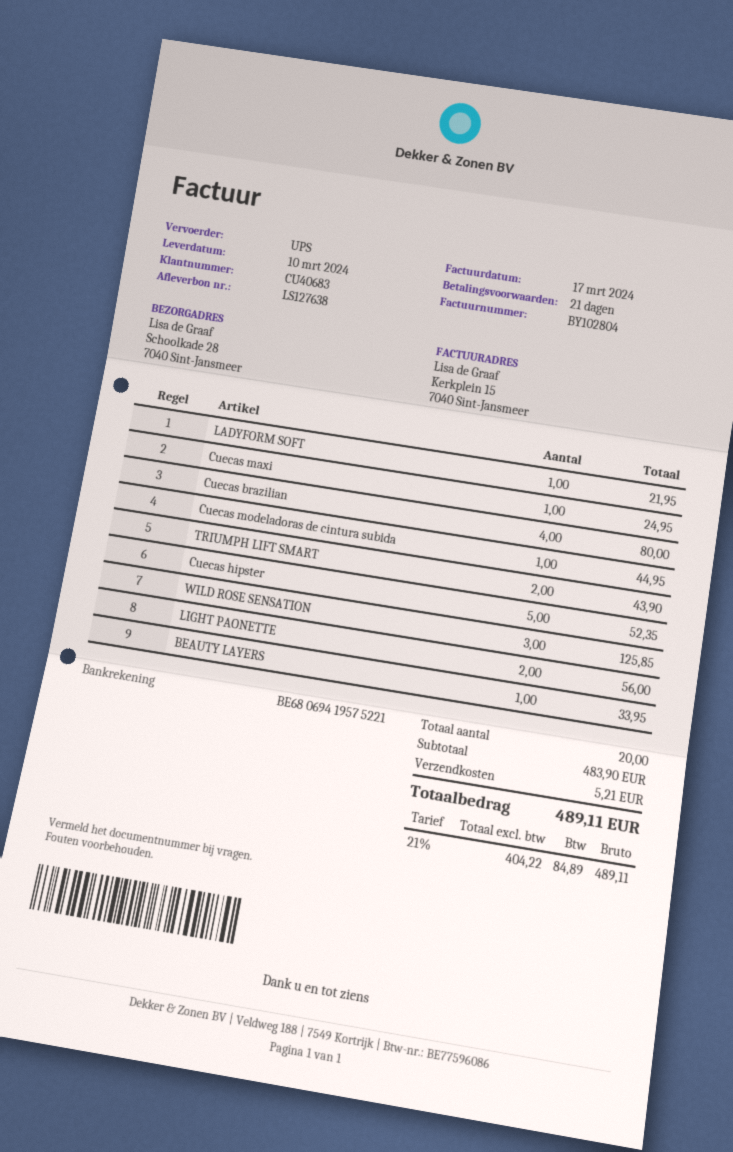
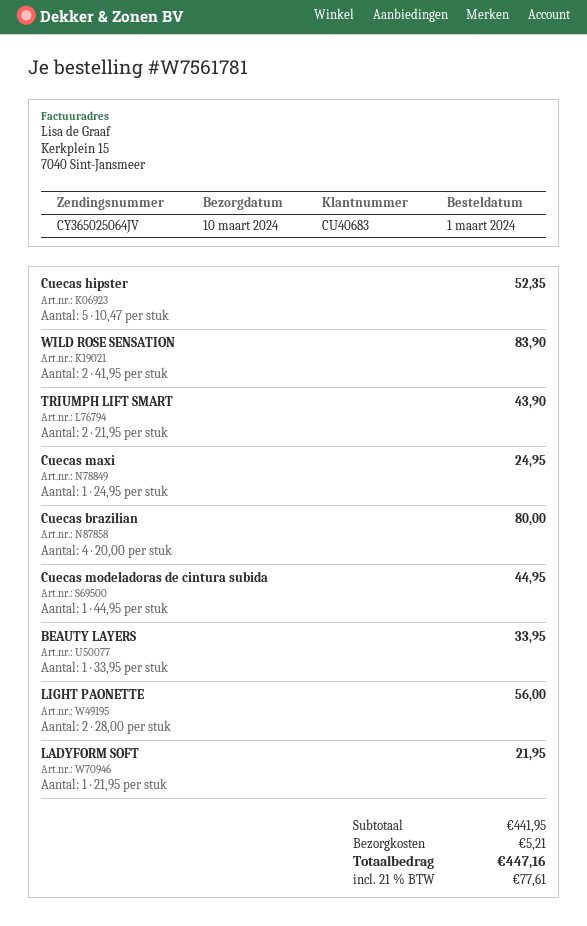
WILD ROSE SENSATION: 3 for 125.85 -> 2 for 83.90
subtotal: 483.90 -> 441.95
tax: 21% = 84.89 -> 21% = 77.61
total: 489.11 -> 447.16

